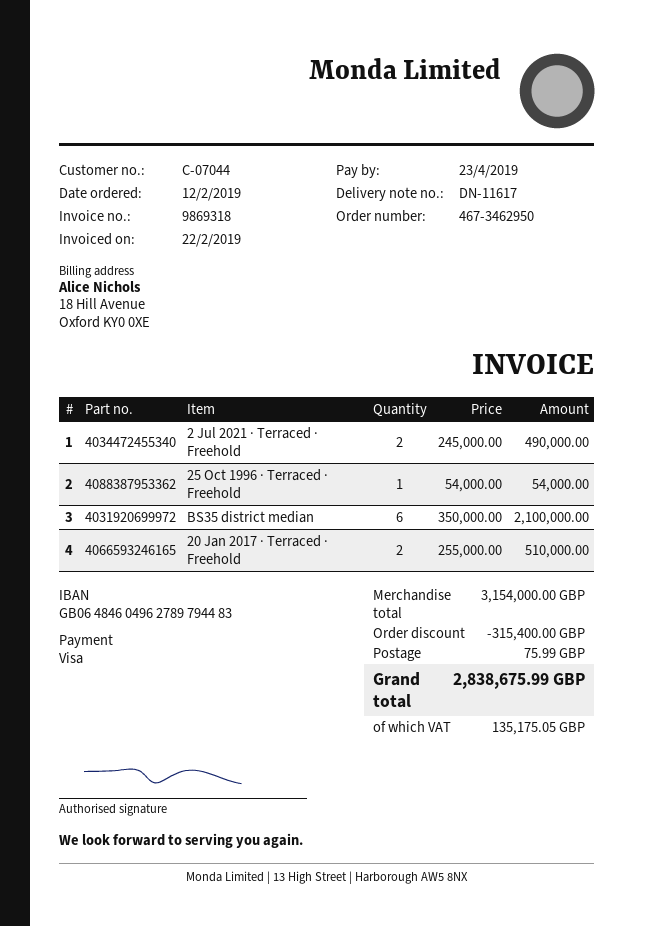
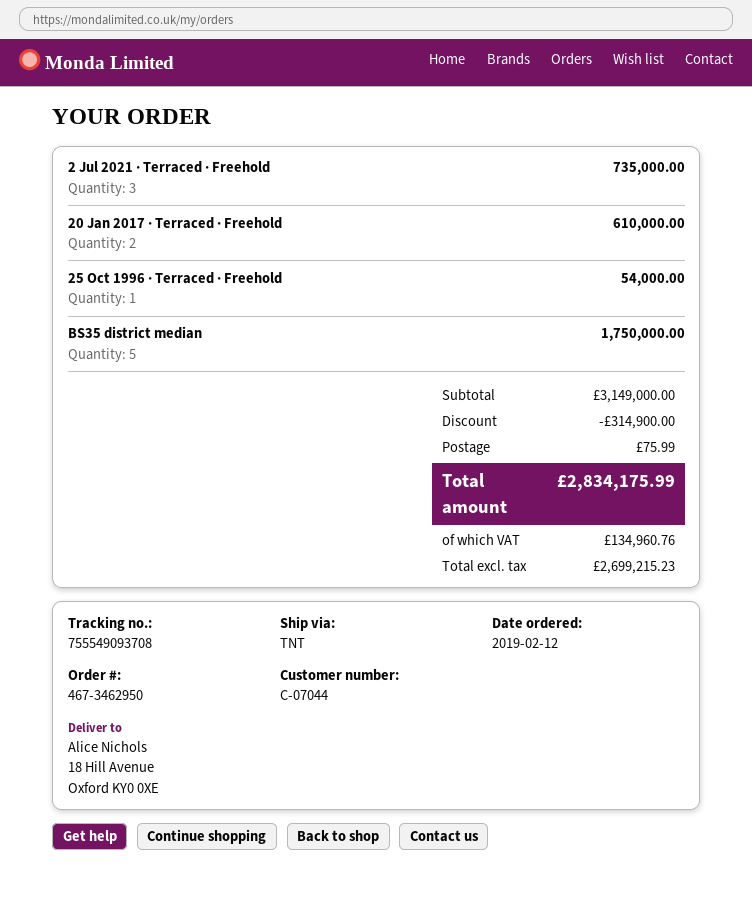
2 Jul 2021 · Terraced · Freehold: 2 for 490000.00 -> 3 for 735000.00
BS35 district median: 6 for 2100000.00 -> 5 for 1750000.00
20 Jan 2017 · Terraced · Freehold: 2 for 510000.00 -> 2 for 610000.00
subtotal: 3154000.00 -> 3149000.00
discount: 315400.00 -> 314900.00
tax: 135175.05 -> 134960.76
total: 2838675.99 -> 2834175.99

